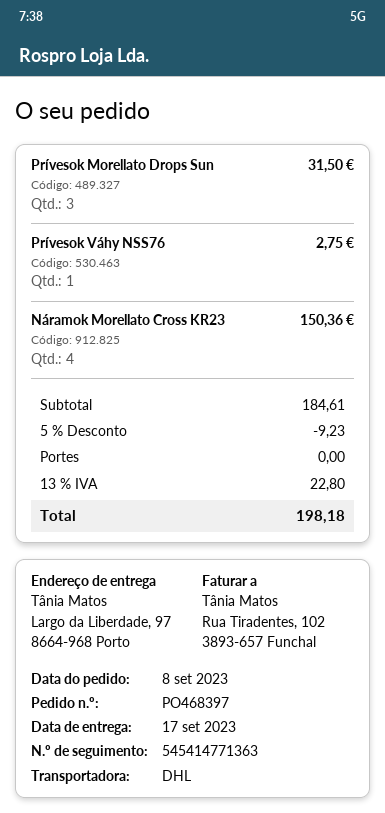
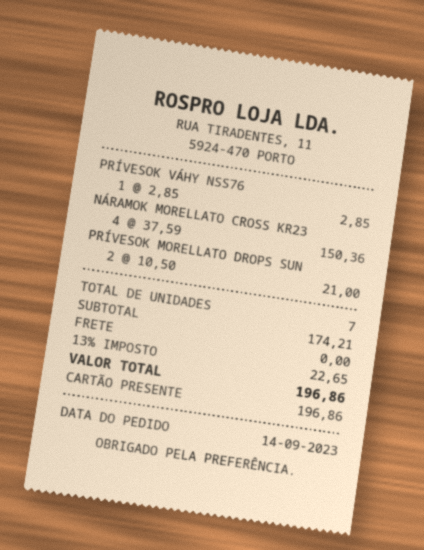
order date: 2023-09-08 -> 2023-09-14
Prívesok Morellato Drops Sun: 3 for 31.50 -> 2 for 21.00
Prívesok Váhy NSS76: 1 for 2.75 -> 1 for 2.85
subtotal: 184.61 -> 174.21
discount: 5% = 9.23 -> none
tax: 13% = 22.80 -> 13% = 22.65
total: 198.18 -> 196.86

